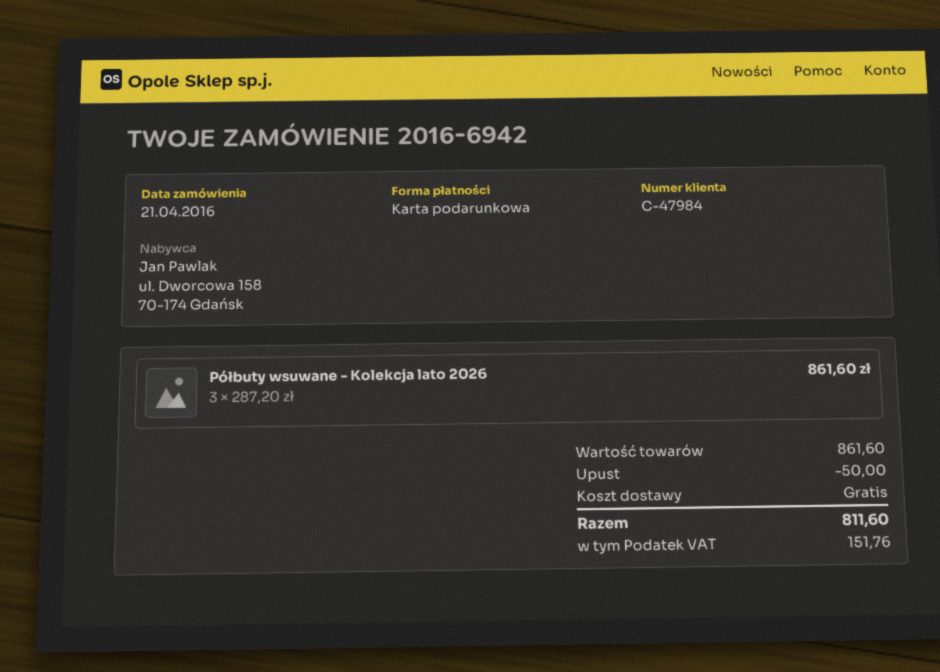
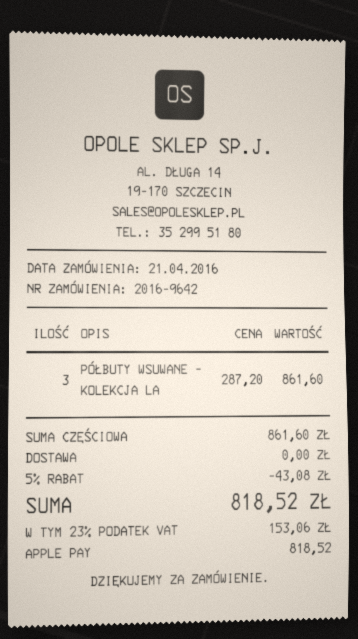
order number: 2016-6942 -> 2016-9642
payment method: gift card -> Apple Pay
discount: 50.00 -> 43.08
tax: 151.76 -> 153.06
total: 811.60 -> 818.52

